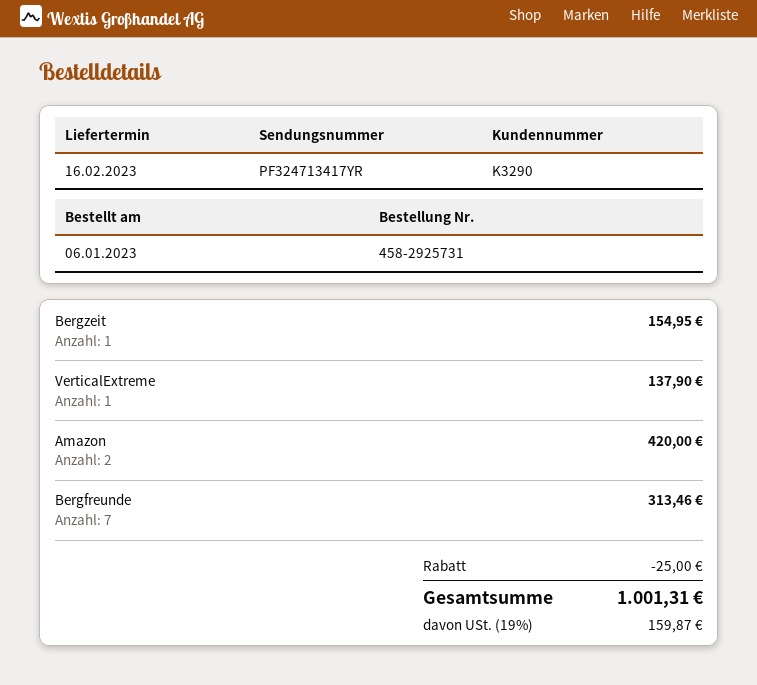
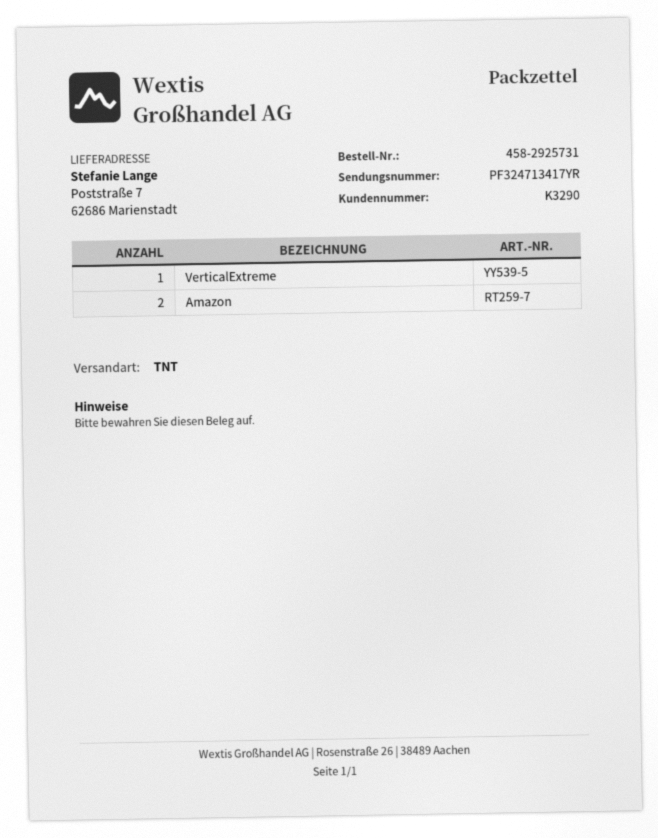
Bergzeit: 1 -> none
Bergfreunde: 7 -> none

